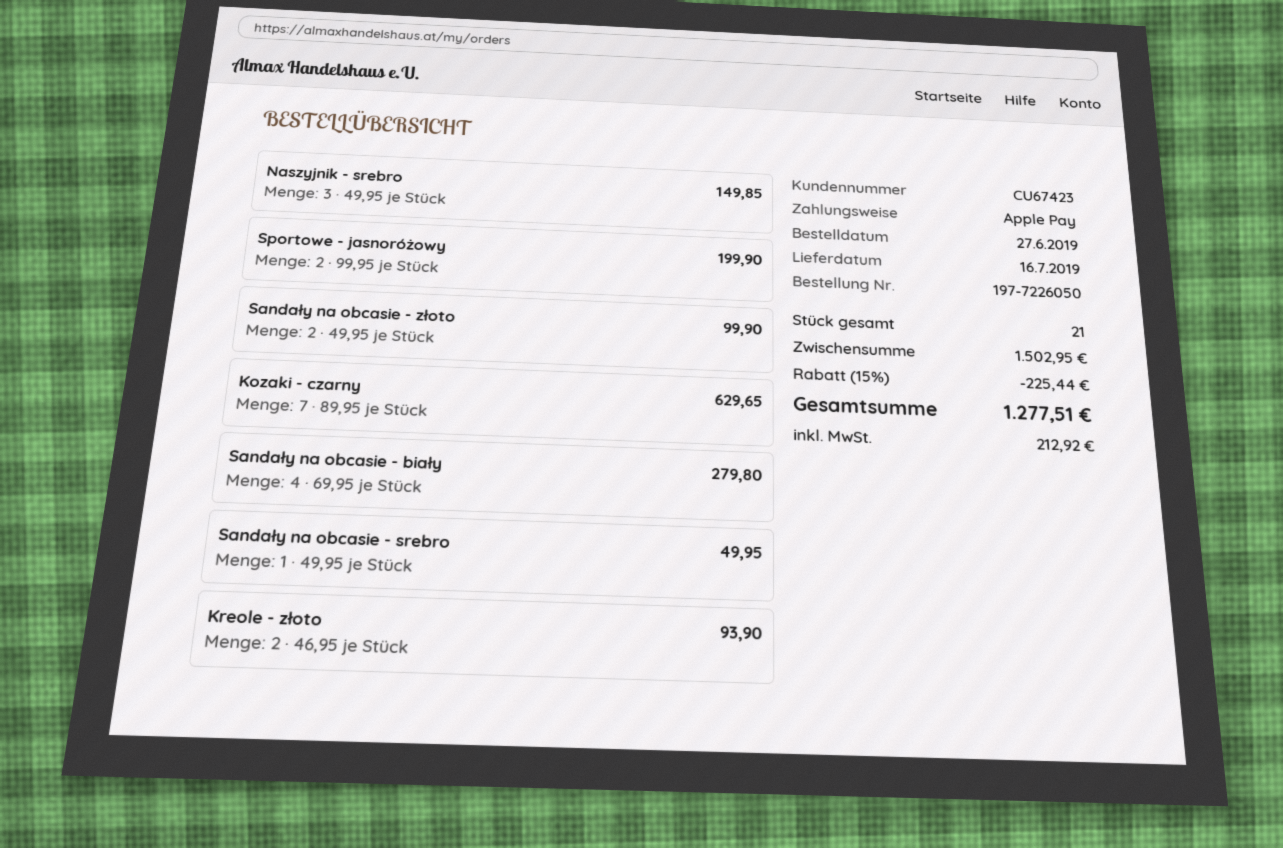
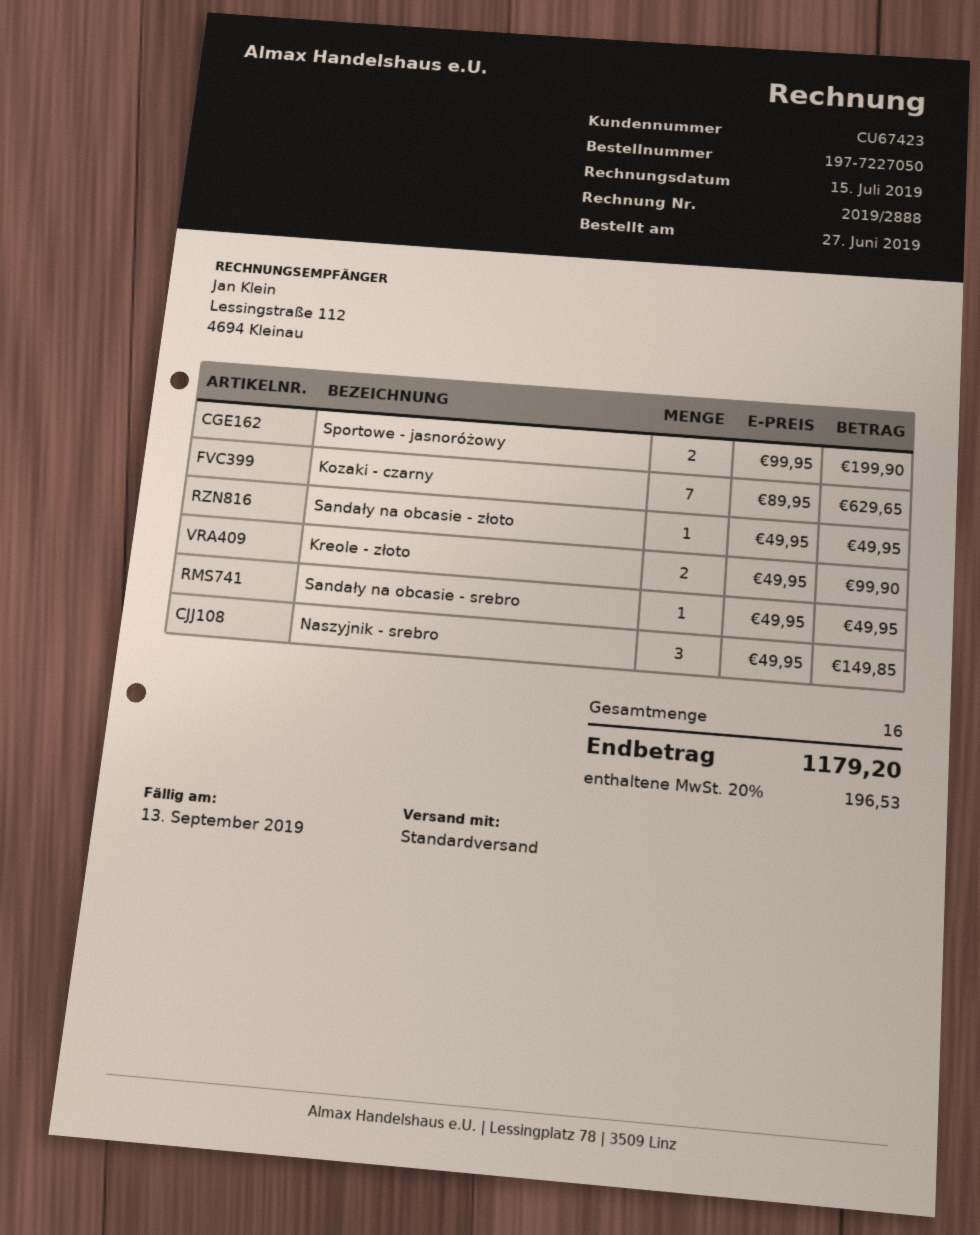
order number: 197-7226050 -> 197-7227050
Sandały na obcasie - złoto: 2 x 49.95 = 99.90 -> 1 x 49.95 = 49.95
Sandały na obcasie - biały: 4 x 69.95 = 279.80 -> none
Kreole - złoto: 2 x 46.95 = 93.90 -> 2 x 49.95 = 99.90
total quantity: 21 -> 16
discount: 15% = 225.44 -> none
tax: 212.92 -> 196.53
total: 1277.51 -> 1179.20

